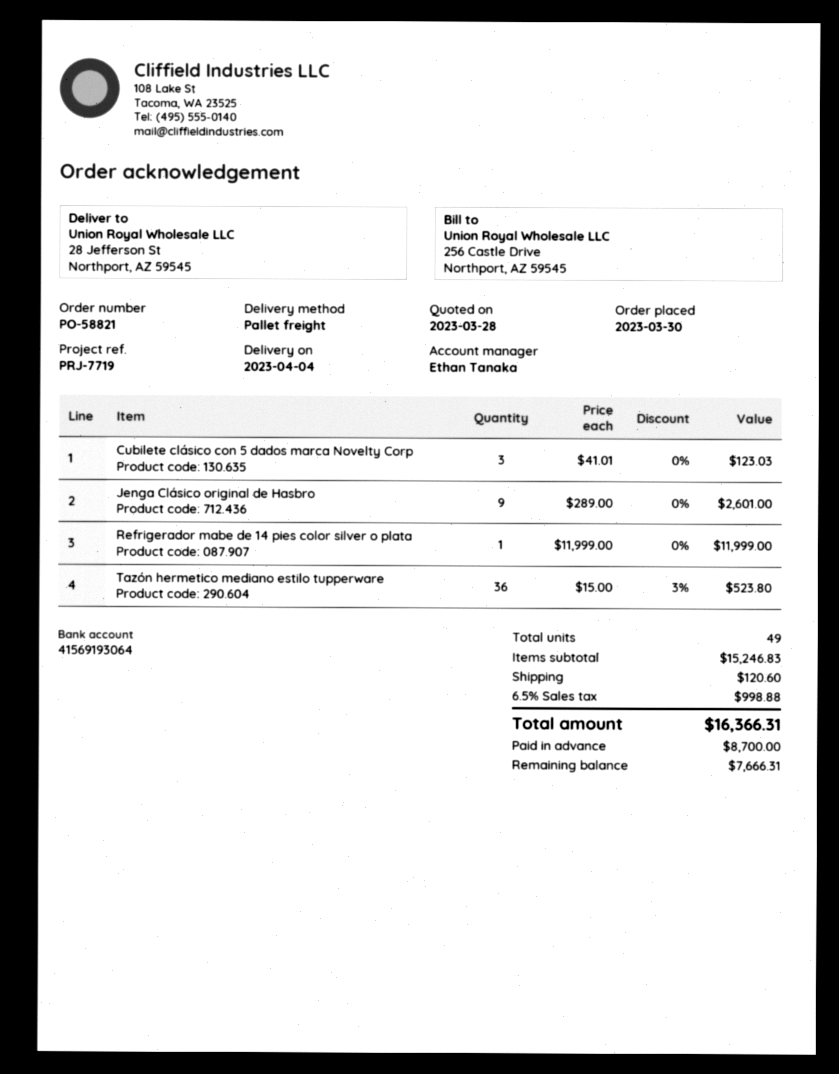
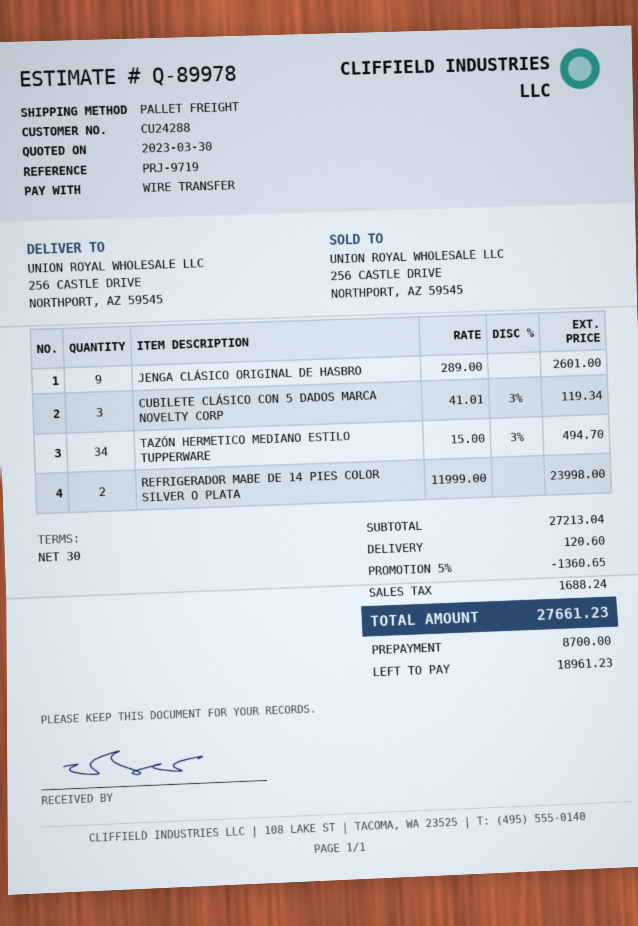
quote date: 2023-03-28 -> 2023-03-30
reference: PRJ-7719 -> PRJ-9719
ship to: 28 Jefferson St, Northport, AZ 59545 -> 256 CASTLE DRIVE, NORTHPORT, AZ 59545
Cubilete clásico con 5 dados marca Novelty Corp: 3 x 41.01 = 123.03 -> 3 x 41.01 - 3% = 119.34
Refrigerador mabe de 14 pies color silver o plata: 1 x 11999.00 = 11999.00 -> 2 x 11999.00 = 23998.00
Tazón hermetico mediano estilo tupperware: 36 x 15.00 - 3% = 523.80 -> 34 x 15.00 - 3% = 494.70
subtotal: 15246.83 -> 27213.04
discount: none -> 5% = 1360.65
tax: 998.88 -> 1688.24
total: 16366.31 -> 27661.23
balance: 7666.31 -> 18961.23

